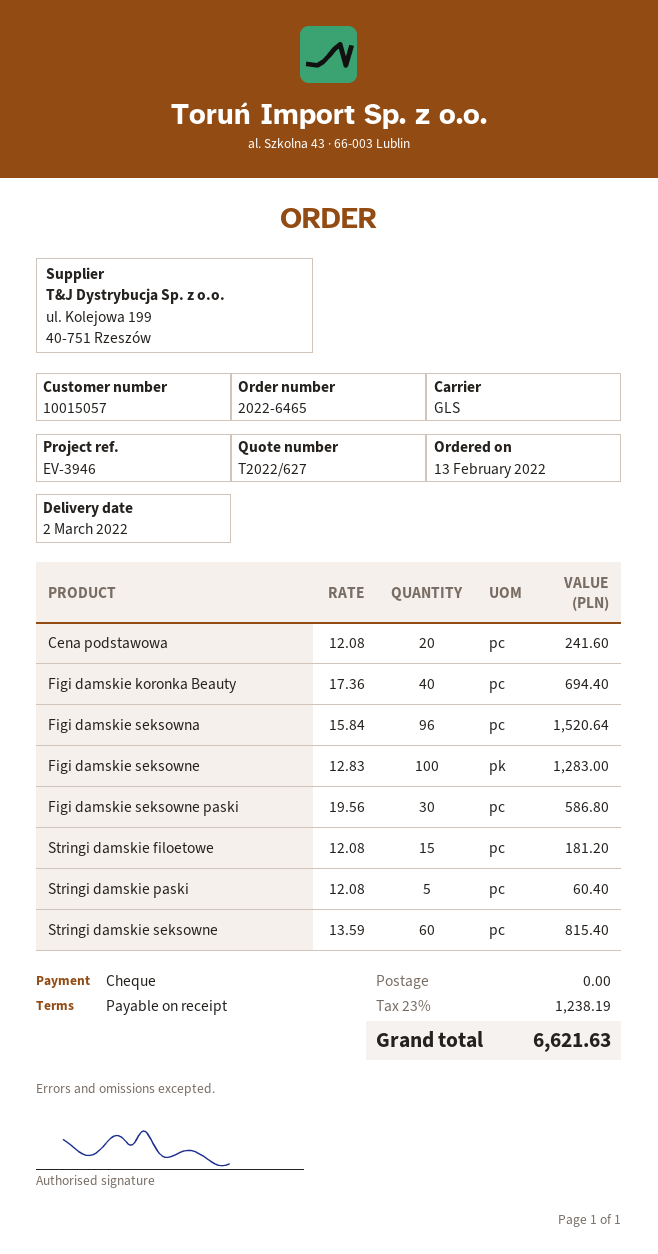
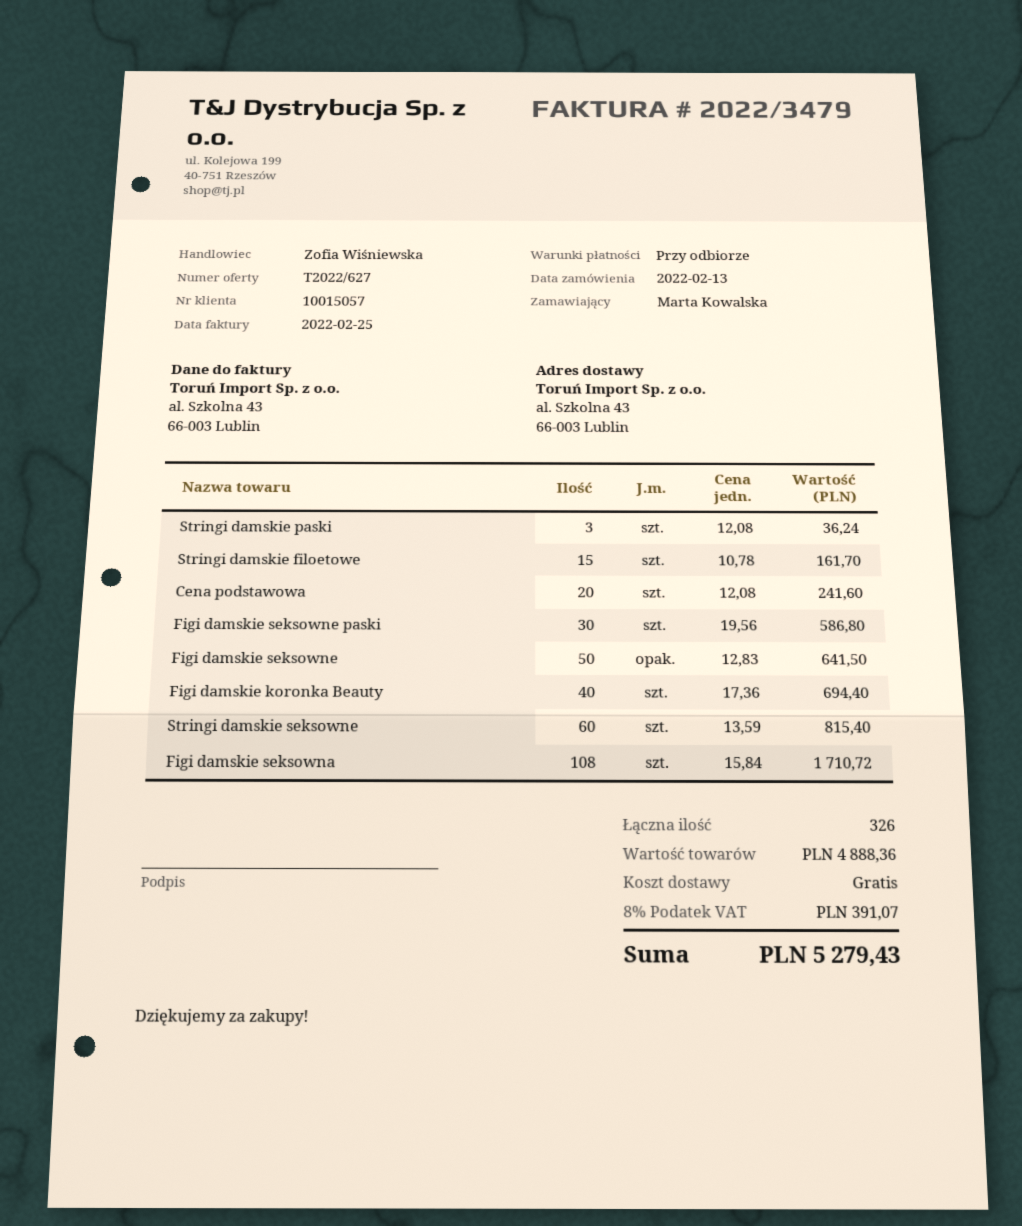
Figi damskie seksowna: 96 x 15.84 = 1520.64 -> 108 x 15.84 = 1710.72
Figi damskie seksowne: 100 x 12.83 = 1283.00 -> 50 x 12.83 = 641.50
Stringi damskie filoetowe: 15 x 12.08 = 181.20 -> 15 x 10.78 = 161.70
Stringi damskie paski: 5 x 12.08 = 60.40 -> 3 x 12.08 = 36.24
tax: 23% = 1238.19 -> 8% = 391.07
total: 6621.63 -> 5279.43

